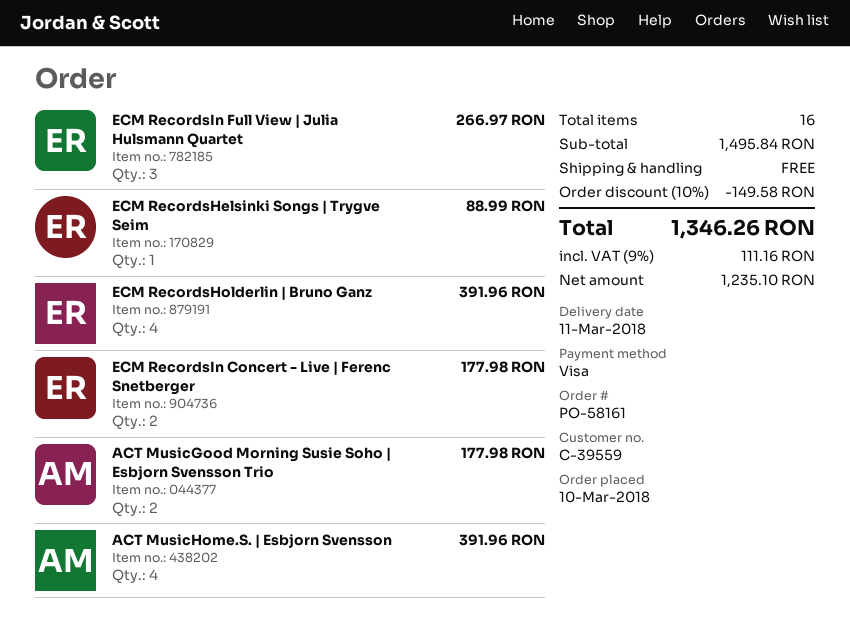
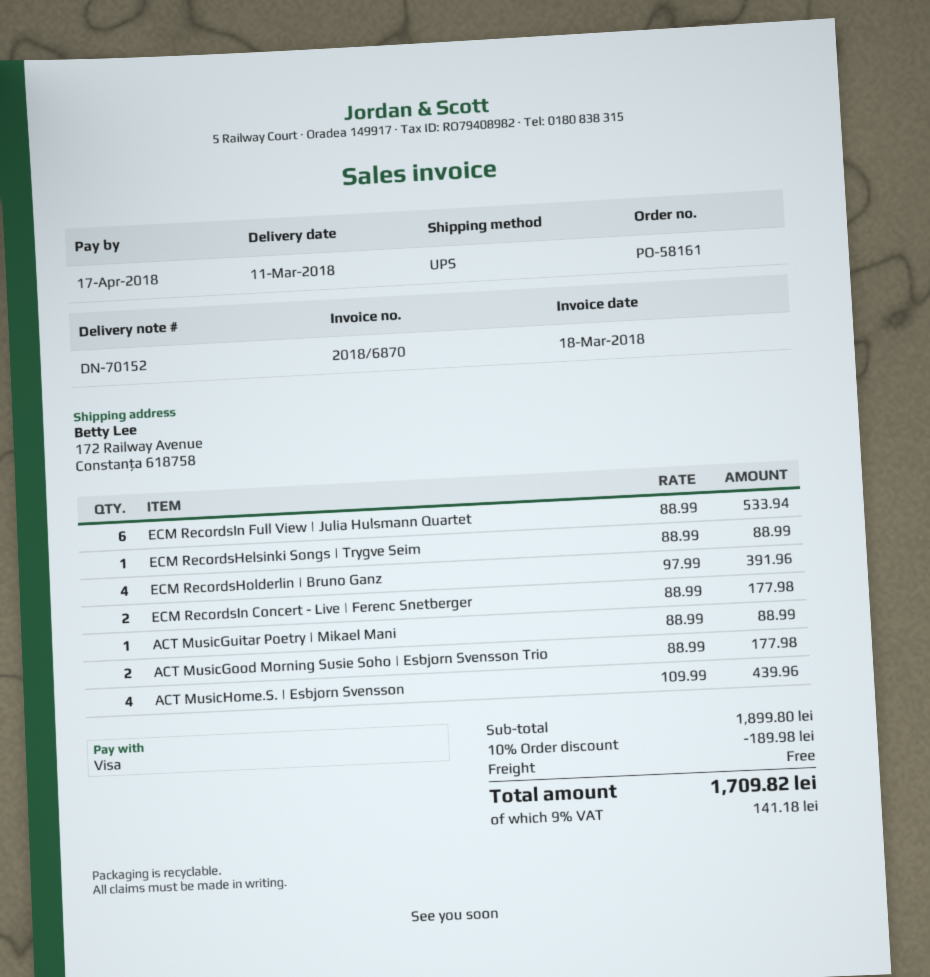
ECM RecordsIn Full View | Julia Hulsmann Quartet: 3 for 266.97 -> 6 for 533.94
ACT MusicHome.S. | Esbjorn Svensson: 4 for 391.96 -> 4 for 439.96
ACT MusicGuitar Poetry | Mikael Mani: none -> 1 for 88.99
subtotal: 1495.84 -> 1899.80
discount: 10% = 149.58 -> 10% = 189.98
tax: 9% = 111.16 -> 9% = 141.18
total: 1346.26 -> 1709.82

